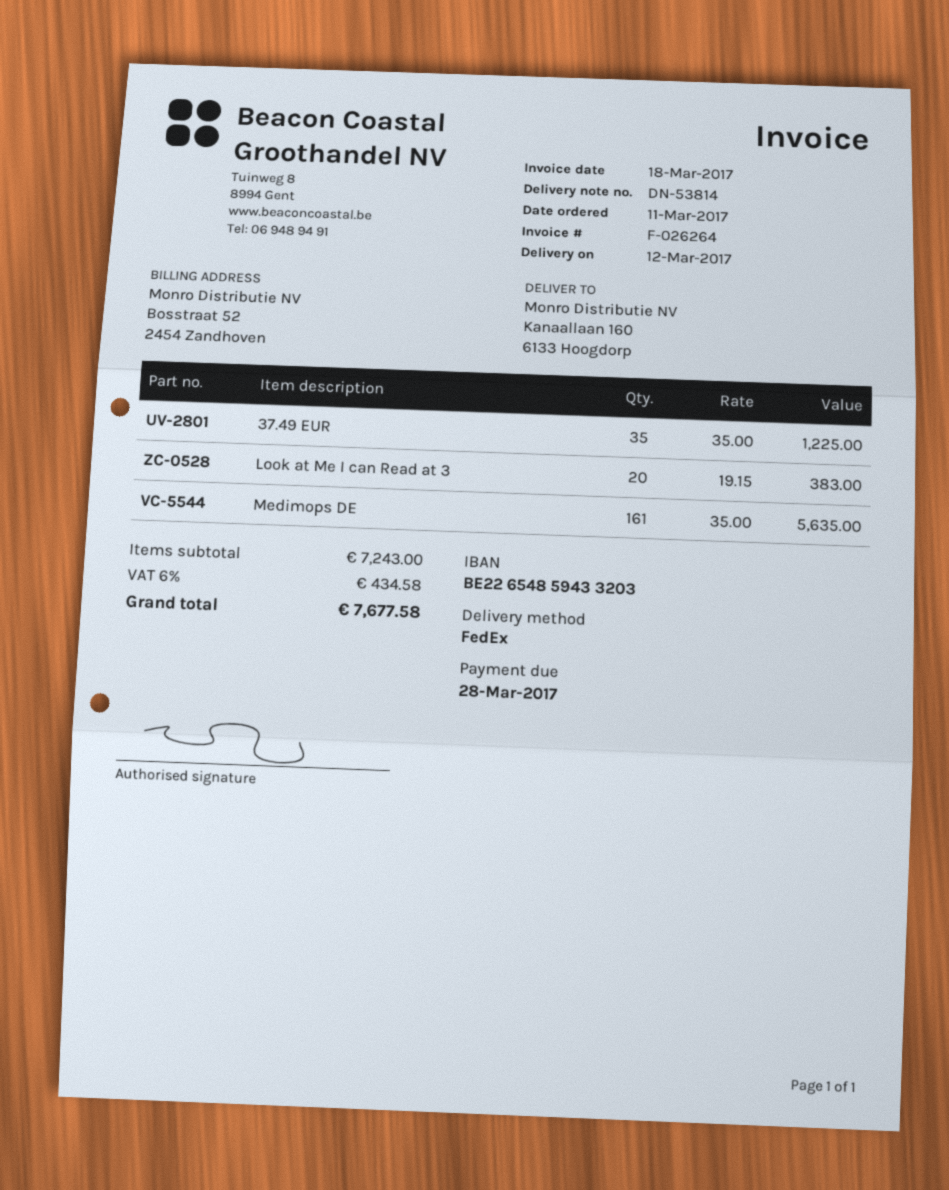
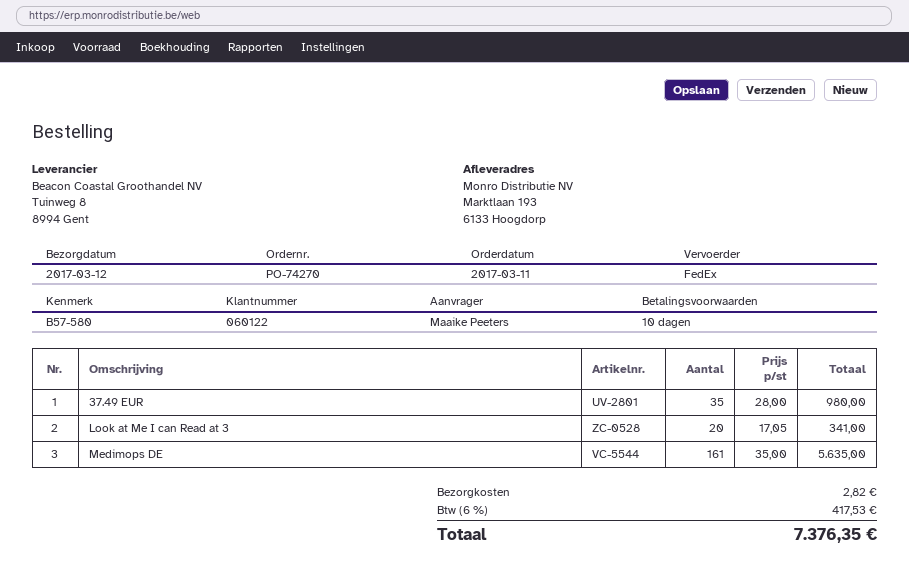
ship to: Kanaallaan 160, 6133 Hoogdorp -> Marktlaan 193, 6133 Hoogdorp
37.49 EUR: 35 x 35.00 = 1225.00 -> 35 x 28.00 = 980.00
Look at Me I can Read at 3: 20 x 19.15 = 383.00 -> 20 x 17.05 = 341.00
shipping: none -> 2.82
tax: 6% = 434.58 -> 6% = 417.53
total: 7677.58 -> 7376.35

